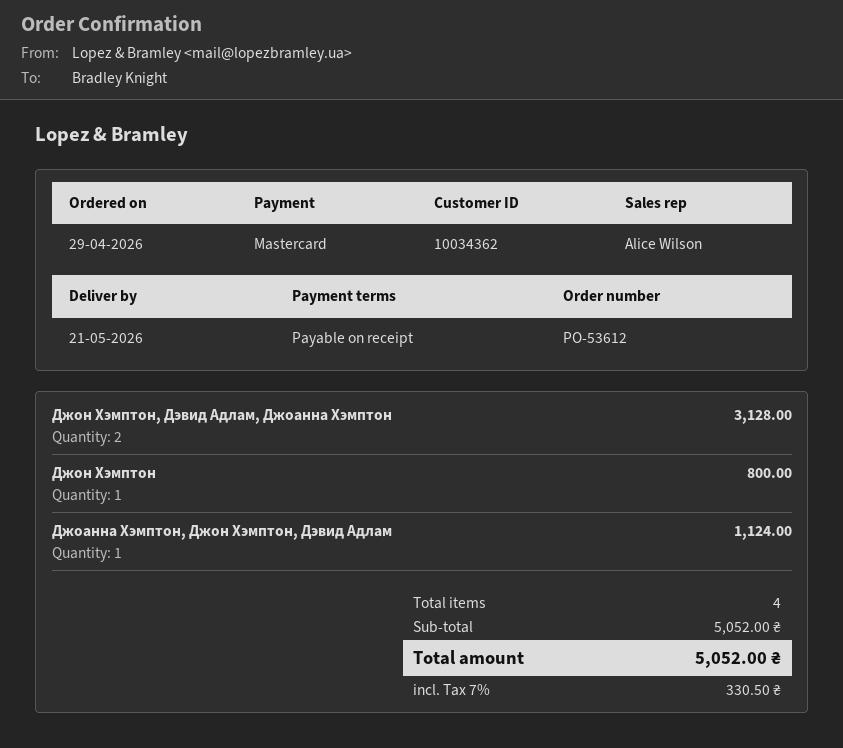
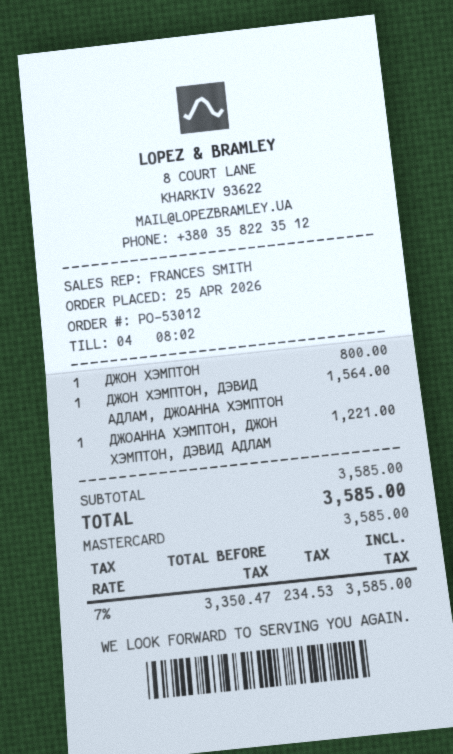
order number: PO-53612 -> PO-53012
order date: 2026-04-29 -> 2026-04-25
sales rep: Alice Wilson -> FRANCES SMITH
Джон Хэмптон, Дэвид Адлам, Джоанна Хэмптон: 2 for 3128.00 -> 1 for 1564.00
Джоанна Хэмптон, Джон Хэмптон, Дэвид Адлам: 1 for 1124.00 -> 1 for 1221.00
subtotal: 5052.00 -> 3585.00
tax: 7% = 330.50 -> 7% = 234.53
total: 5052.00 -> 3585.00

